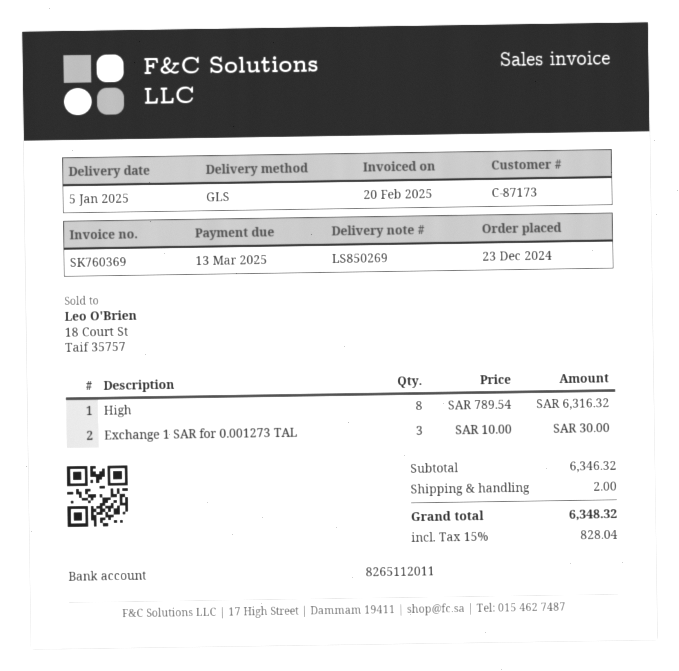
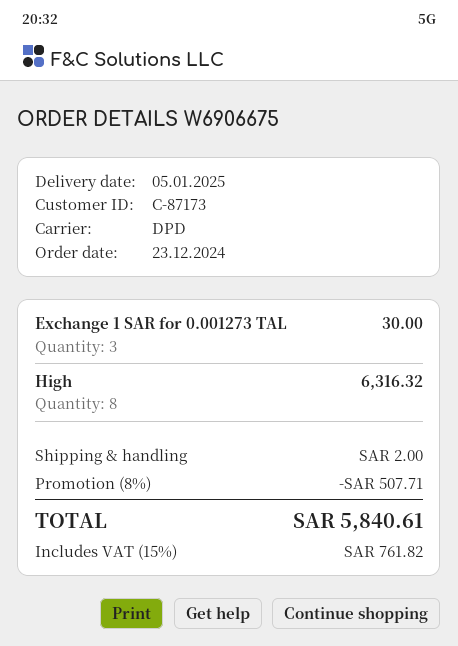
shipping method: GLS -> DPD
discount: none -> 8% = 507.71
tax: 15% = 828.04 -> 15% = 761.82
total: 6348.32 -> 5840.61

